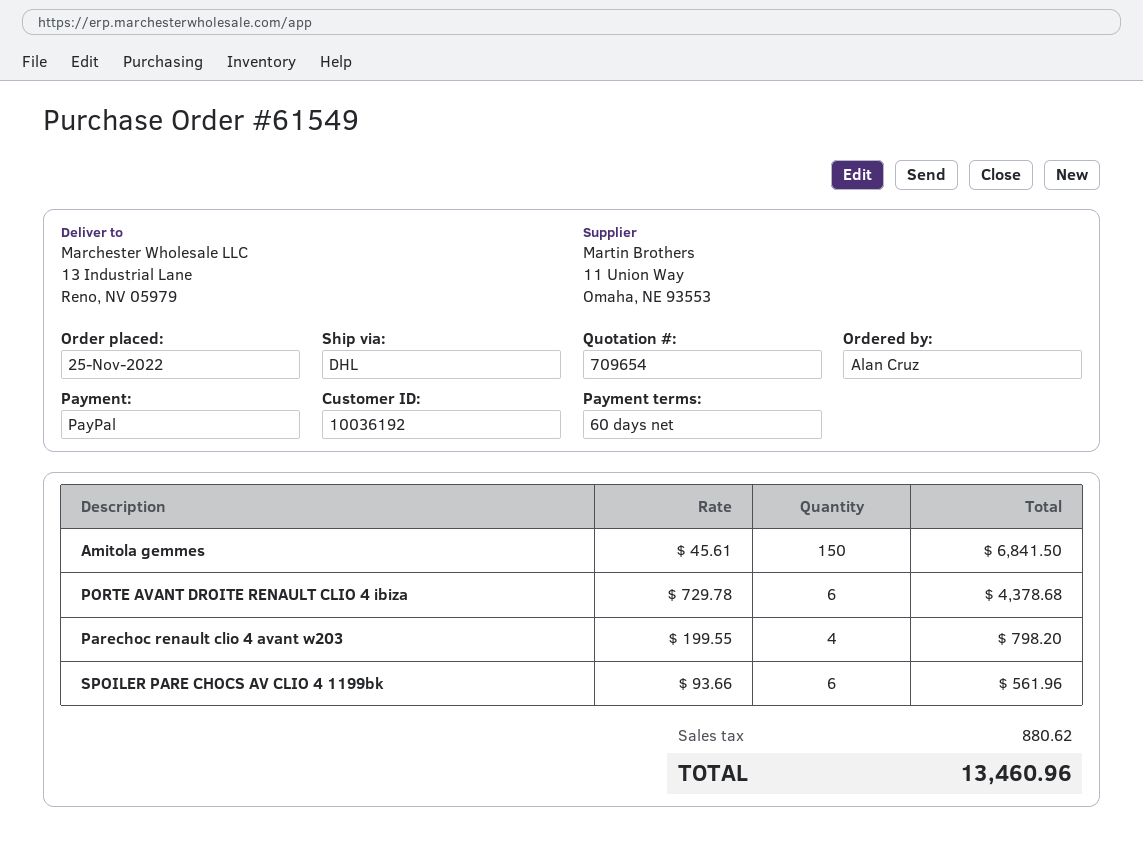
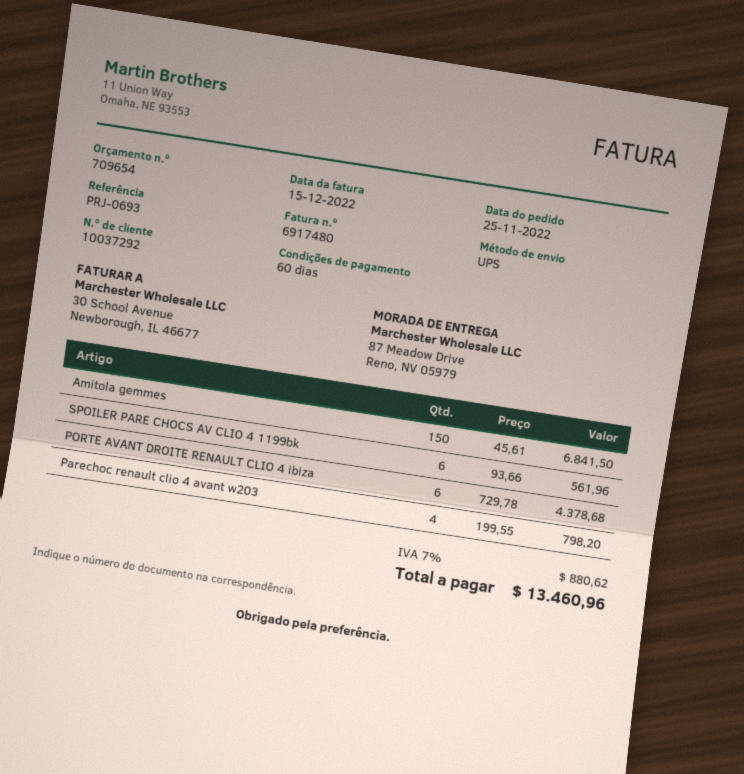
customer number: 10036192 -> 10037292
shipping method: DHL -> UPS
ship to: 13 Industrial Lane, Reno, NV 05979 -> 87 Meadow Drive, Reno, NV 05979

